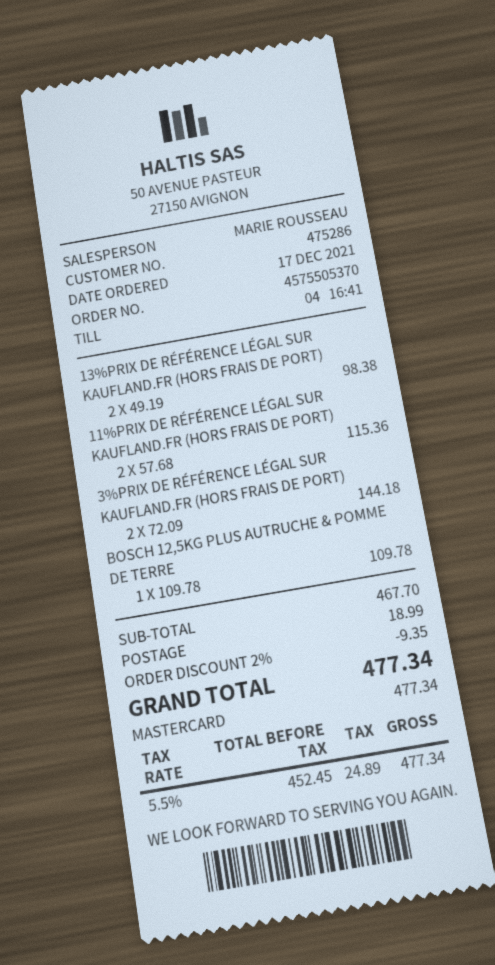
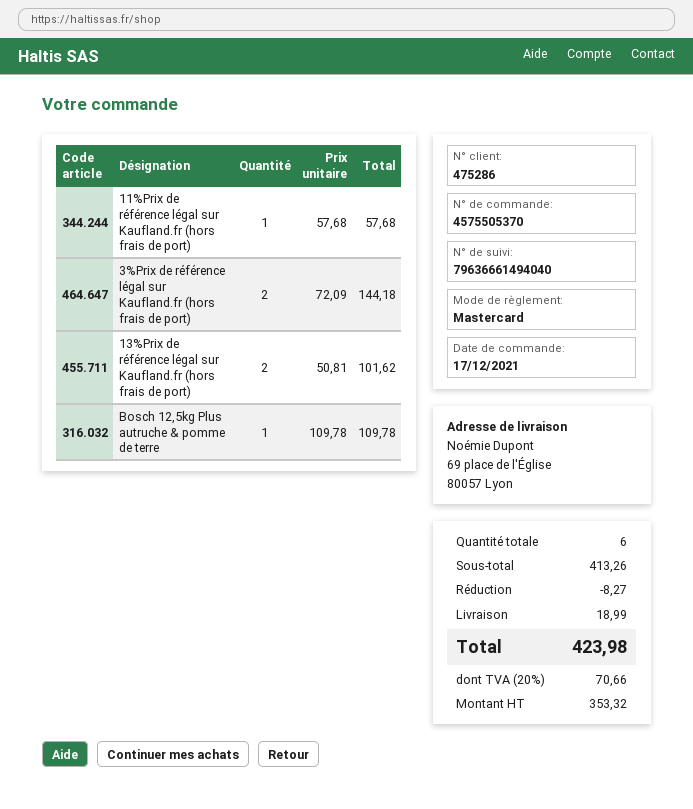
13%PRIX DE RÉFÉRENCE LÉGAL SUR KAUFLAND.FR (HORS FRAIS DE PORT): 2 x 49.19 = 98.38 -> 2 x 50.81 = 101.62
11%PRIX DE RÉFÉRENCE LÉGAL SUR KAUFLAND.FR (HORS FRAIS DE PORT): 2 x 57.68 = 115.36 -> 1 x 57.68 = 57.68
subtotal: 467.70 -> 413.26
discount: 9.35 -> 8.27
net: 452.45 -> 353.32
tax: 5.5% = 24.89 -> 20% = 70.66
total: 477.34 -> 423.98

